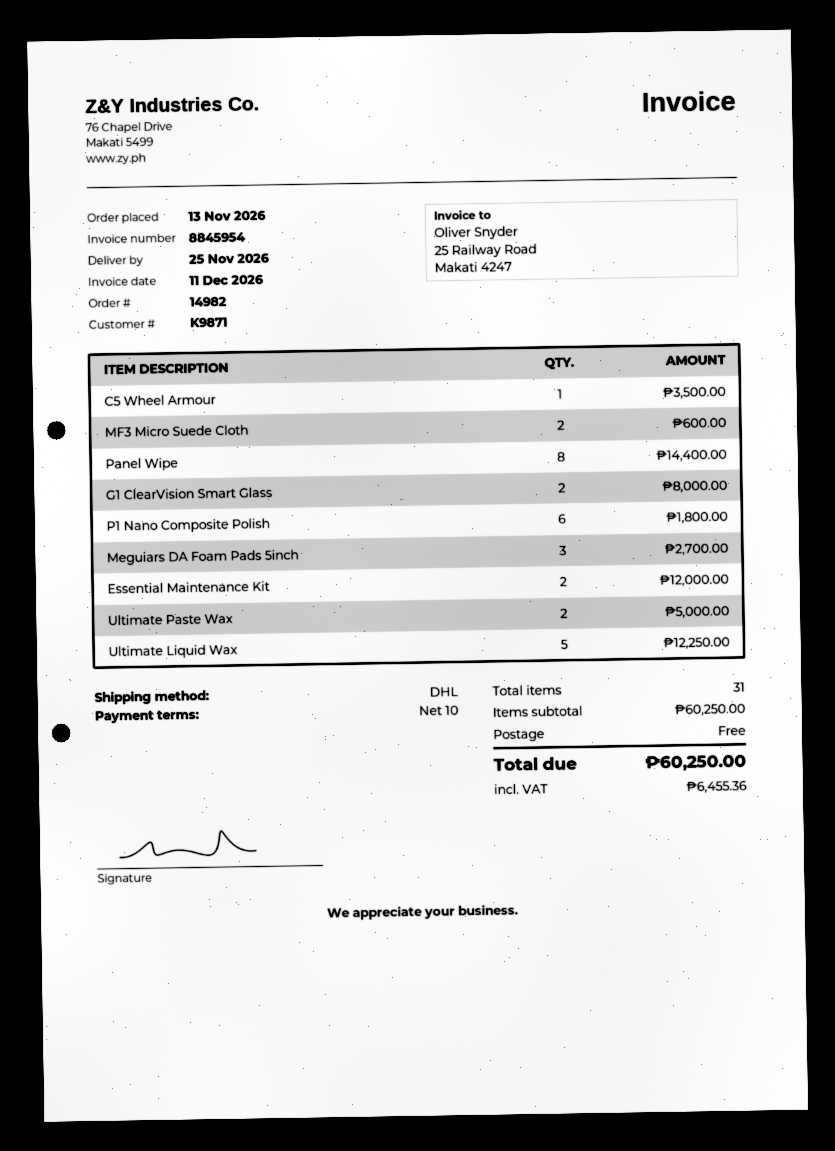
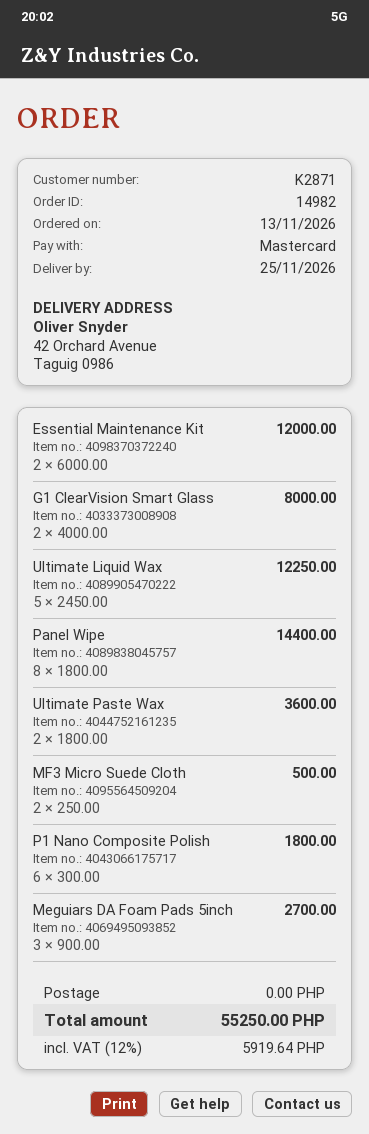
customer number: K9871 -> K2871
C5 Wheel Armour: 1 for 3500.00 -> none
MF3 Micro Suede Cloth: 2 for 600.00 -> 2 for 500.00
Ultimate Paste Wax: 2 for 5000.00 -> 2 for 3600.00
tax: 6455.36 -> 5919.64
total: 60250.00 -> 55250.00

